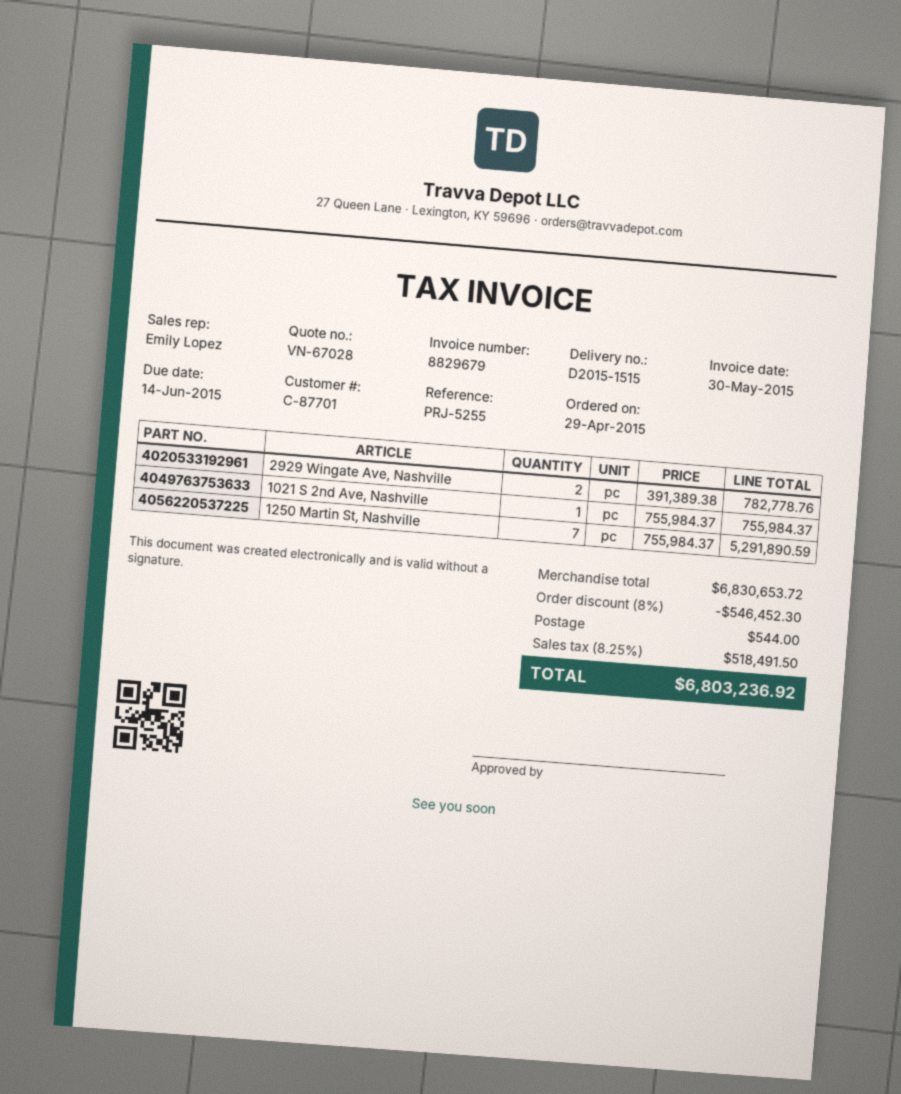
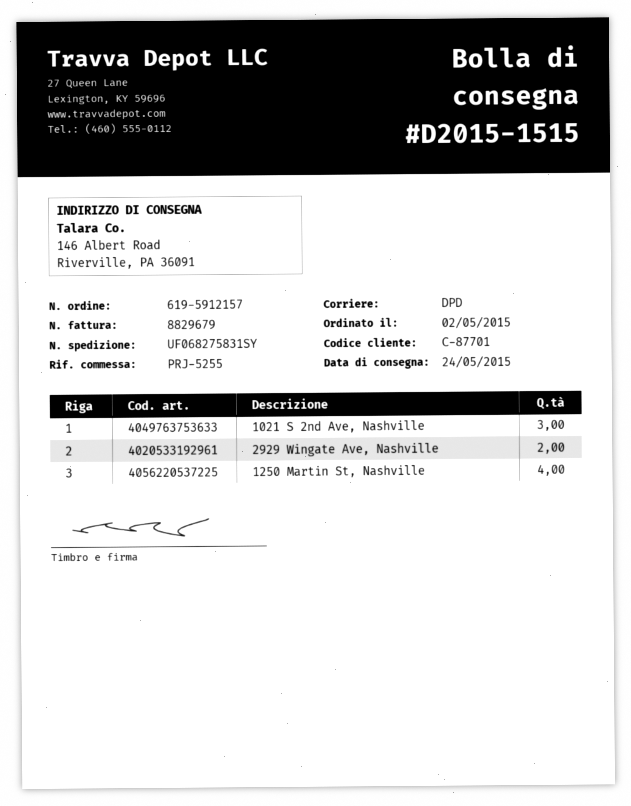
order date: 2015-04-29 -> 2015-05-02
1021 S 2nd Ave, Nashville: 1 -> 3
1250 Martin St, Nashville: 7 -> 4

